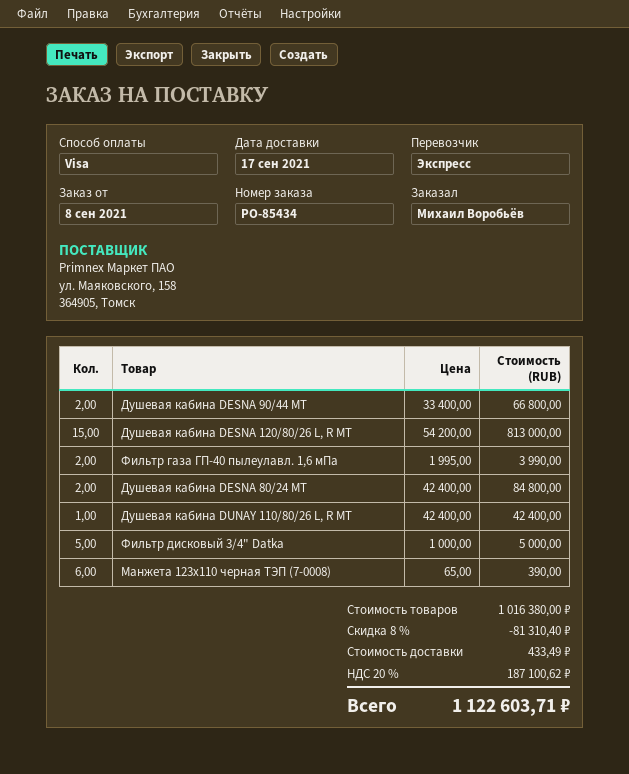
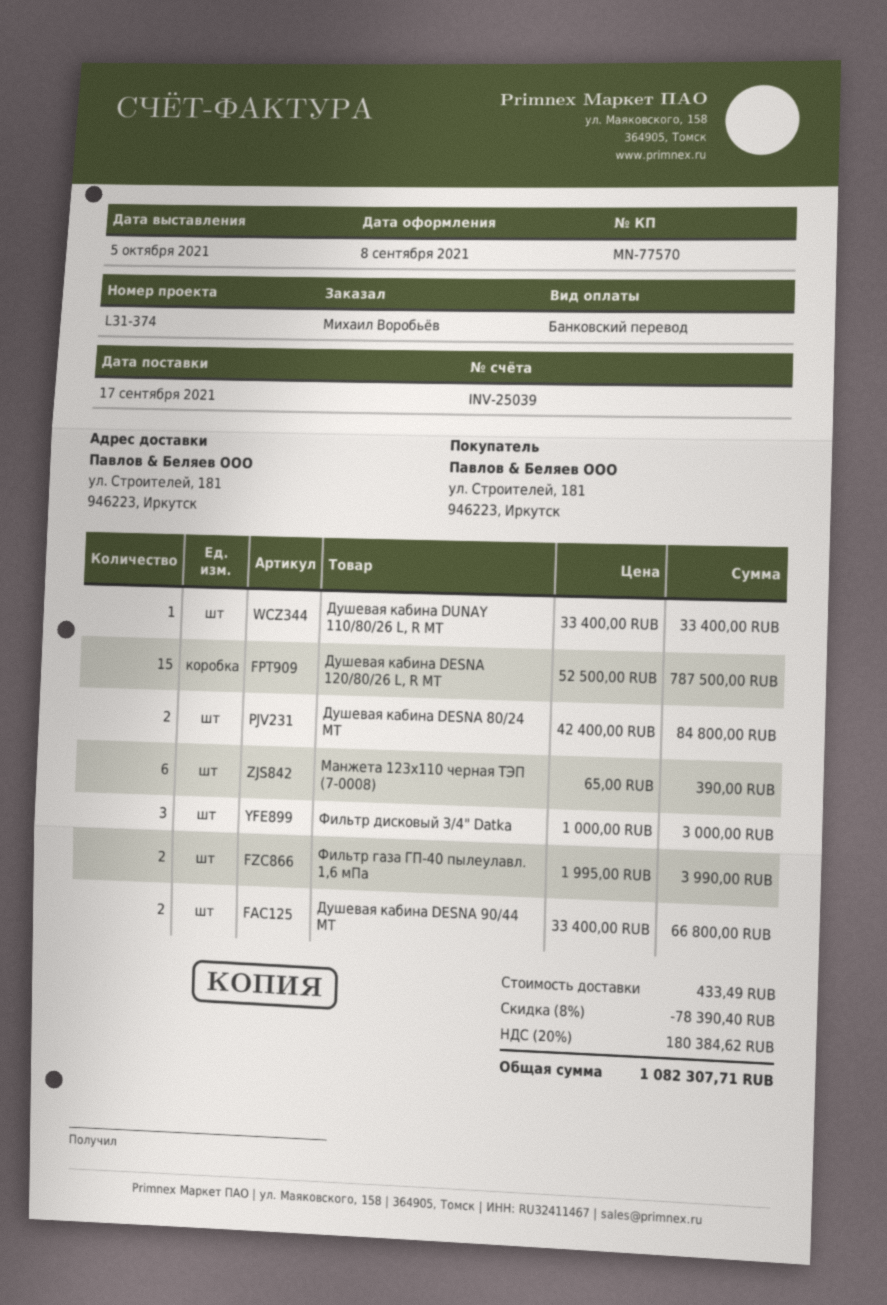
payment method: Visa -> bank transfer
Душевая кабина DESNA 120/80/26 L, R МТ: 15 x 54200.00 = 813000.00 -> 15 x 52500.00 = 787500.00
Душевая кабина DUNAY 110/80/26 L, R МТ: 1 x 42400.00 = 42400.00 -> 1 x 33400.00 = 33400.00
Фильтр дисковый 3/4" Datka: 5 x 1000.00 = 5000.00 -> 3 x 1000.00 = 3000.00
discount: 8% = 81310.40 -> 8% = 78390.40
tax: 20% = 187100.62 -> 20% = 180384.62
total: 1122603.71 -> 1082307.71

